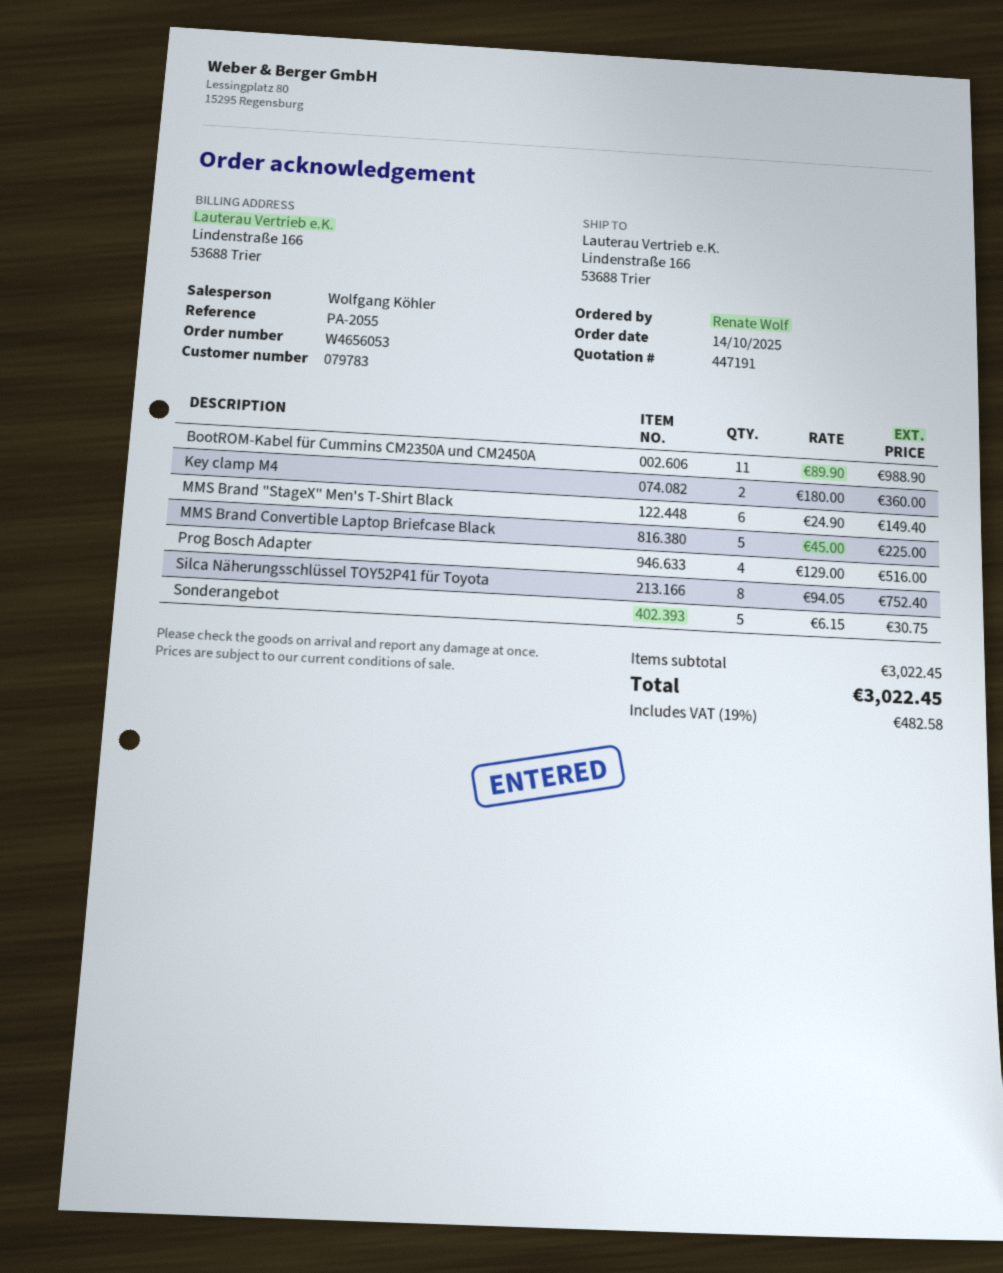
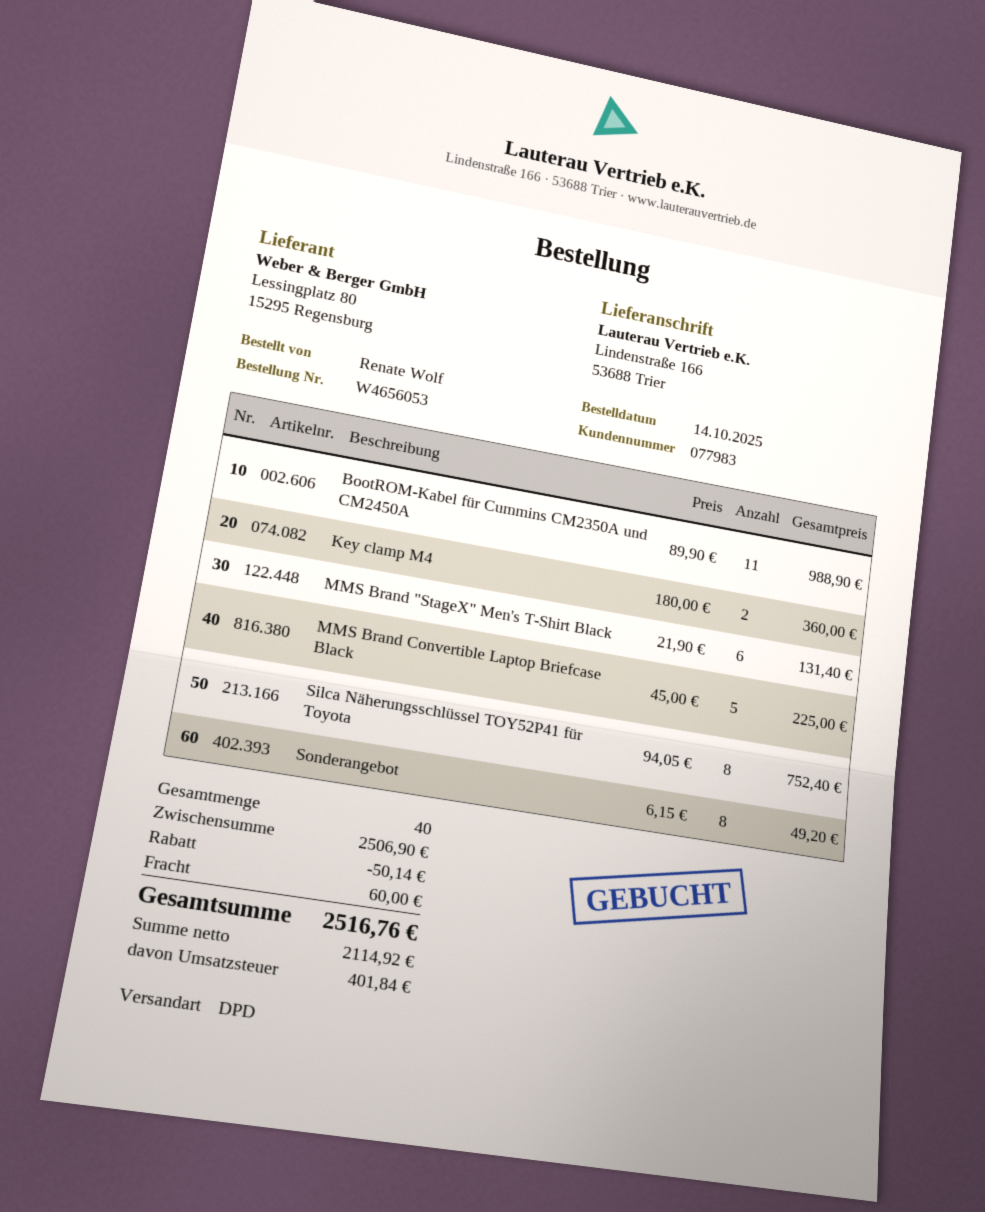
customer number: 079783 -> 077983
MMS Brand "StageX" Men's T-Shirt Black: 6 x 24.90 = 149.40 -> 6 x 21.90 = 131.40
Prog Bosch Adapter: 4 x 129.00 = 516.00 -> none
Sonderangebot: 5 x 6.15 = 30.75 -> 8 x 6.15 = 49.20
subtotal: 3022.45 -> 2506.90
discount: none -> 50.14
shipping: none -> 60.00
tax: 482.58 -> 401.84
total: 3022.45 -> 2516.76

